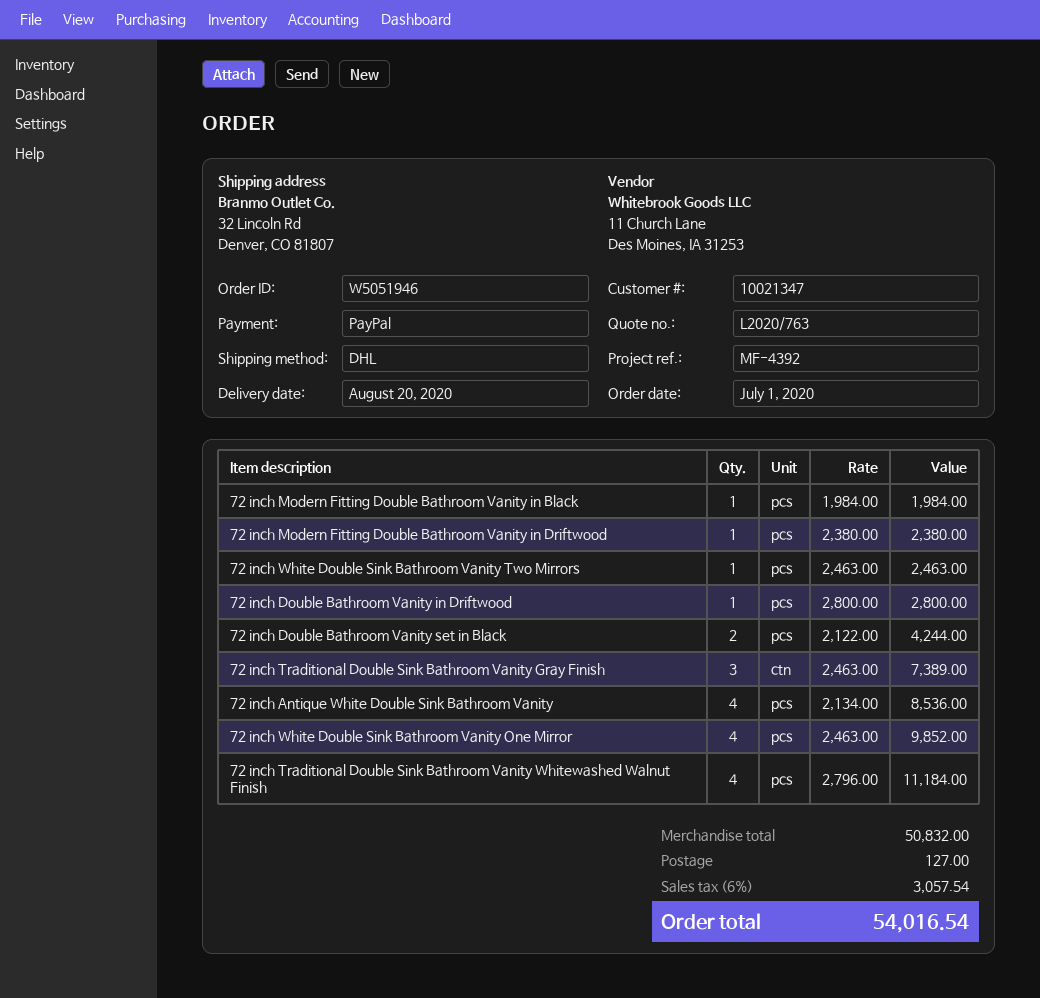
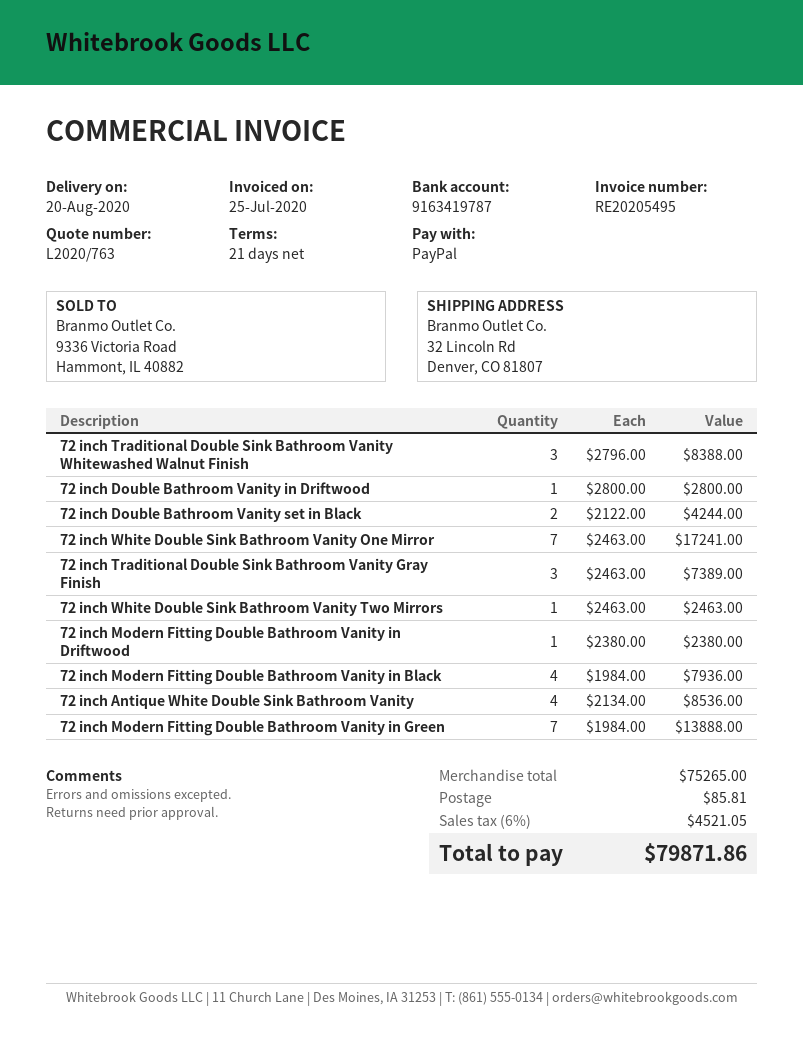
72 inch Modern Fitting Double Bathroom Vanity in Black: 1 x 1984.00 = 1984.00 -> 4 x 1984.00 = 7936.00
72 inch White Double Sink Bathroom Vanity One Mirror: 4 x 2463.00 = 9852.00 -> 7 x 2463.00 = 17241.00
72 inch Traditional Double Sink Bathroom Vanity Whitewashed Walnut Finish: 4 x 2796.00 = 11184.00 -> 3 x 2796.00 = 8388.00
72 inch Modern Fitting Double Bathroom Vanity in Green: none -> 7 x 1984.00 = 13888.00
subtotal: 50832.00 -> 75265.00
shipping: 127.00 -> 85.81
tax: 6% = 3057.54 -> 6% = 4521.05
total: 54016.54 -> 79871.86

